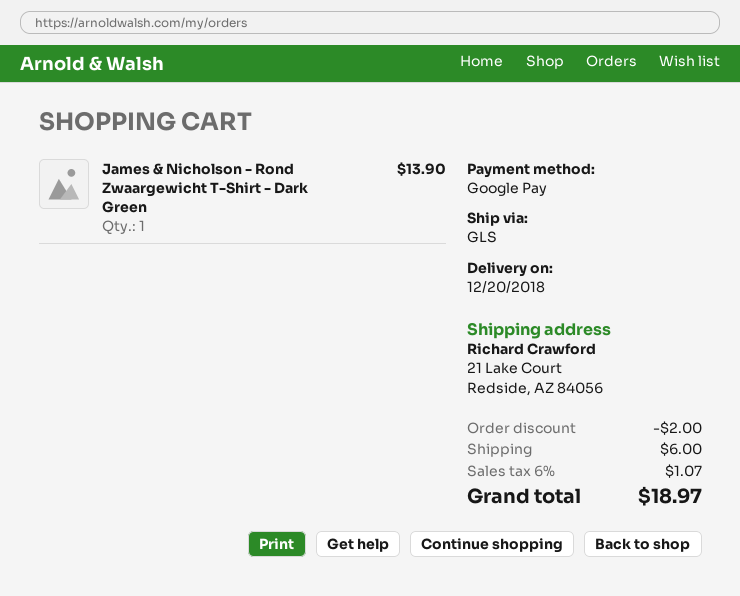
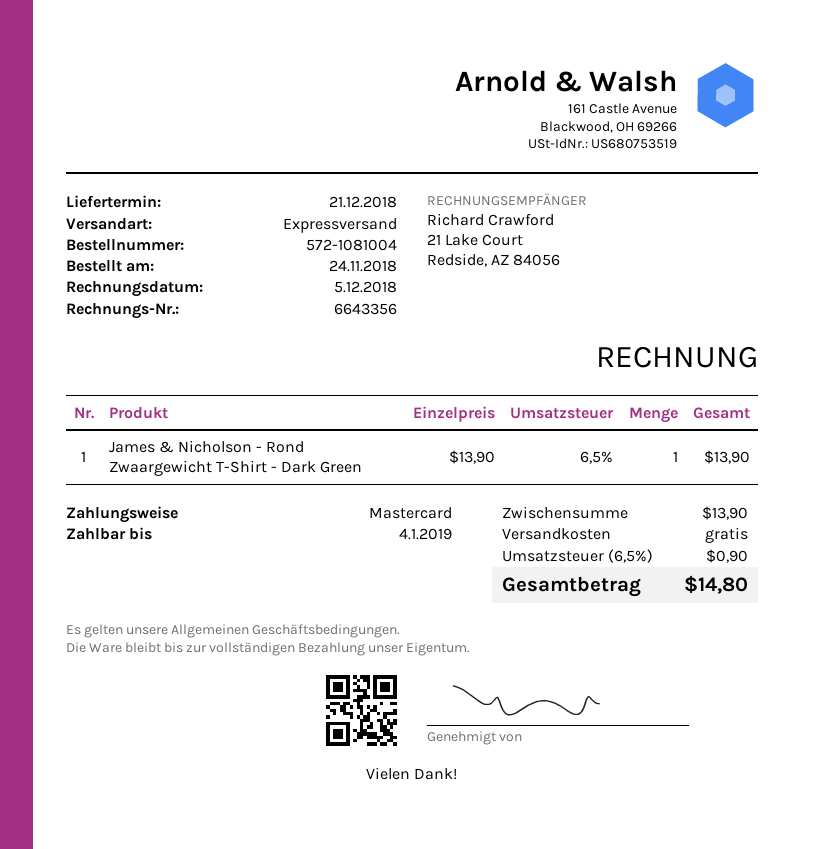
delivery date: 2018-12-20 -> 2018-12-21
payment method: Google Pay -> Mastercard
shipping method: GLS -> express
discount: 2.00 -> none
shipping: 6.00 -> 0.00
tax: 6% = 1.07 -> 6.5% = 0.90
total: 18.97 -> 14.80

